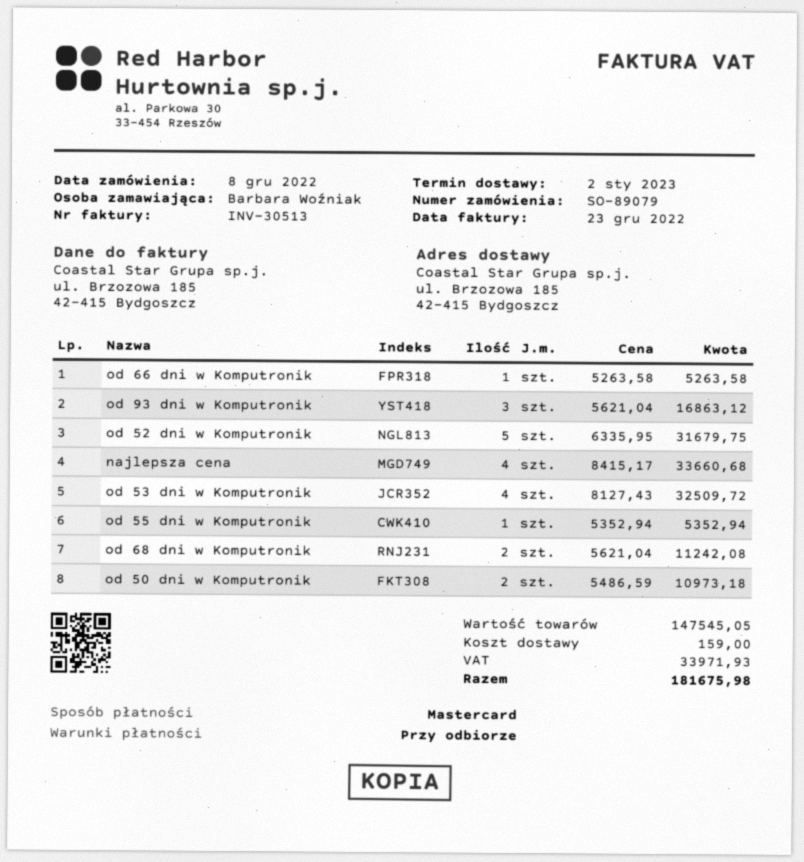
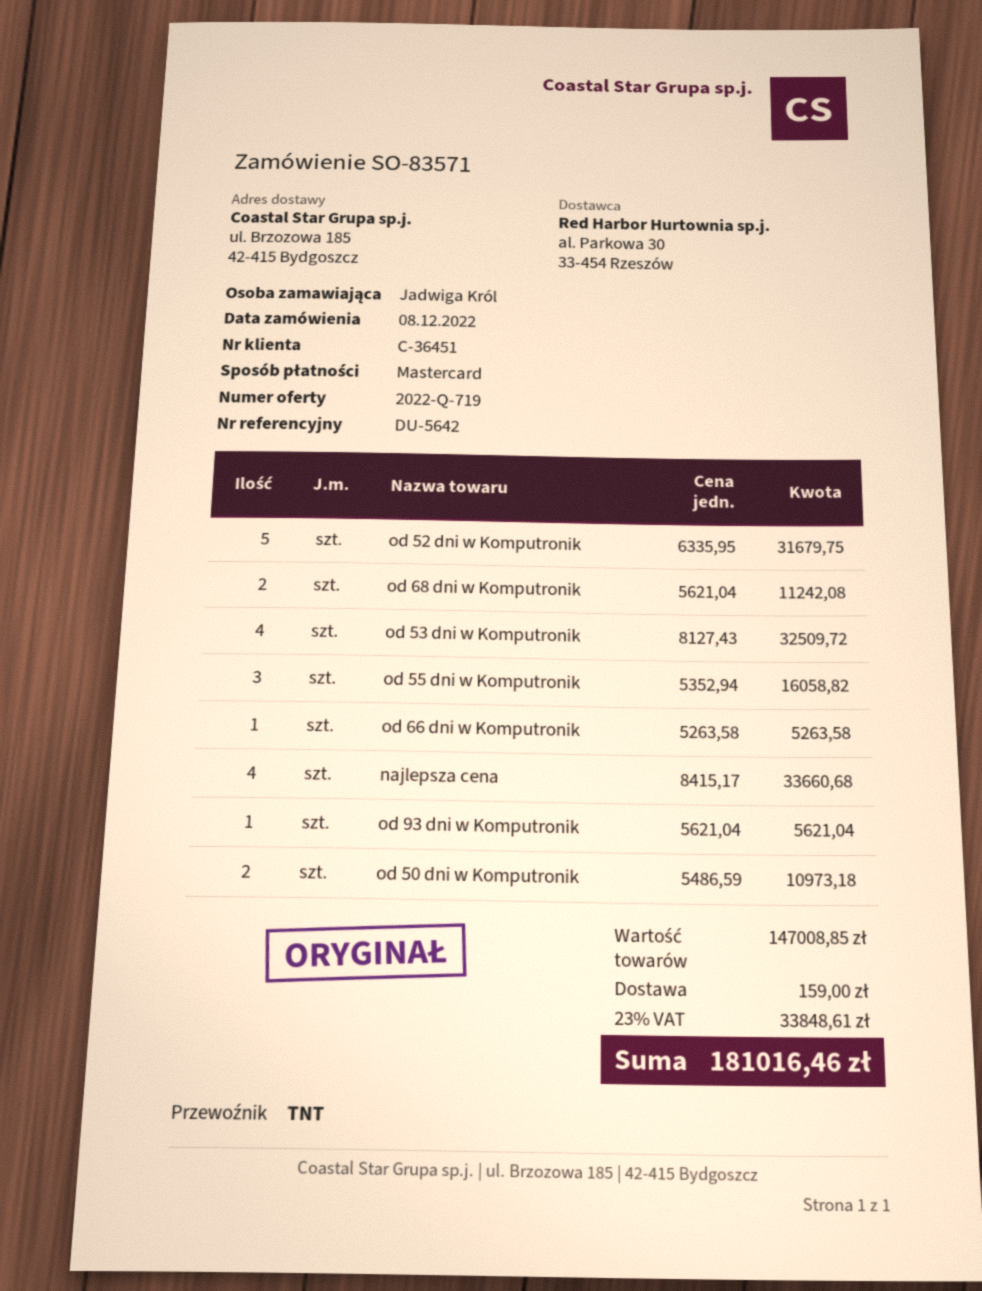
order number: SO-89079 -> SO-83571
ordered by: Barbara Woźniak -> Jadwiga Król
od 93 dni w Komputronik: 3 x 5621.04 = 16863.12 -> 1 x 5621.04 = 5621.04
od 55 dni w Komputronik: 1 x 5352.94 = 5352.94 -> 3 x 5352.94 = 16058.82
subtotal: 147545.05 -> 147008.85
tax: 33971.93 -> 33848.61
total: 181675.98 -> 181016.46

